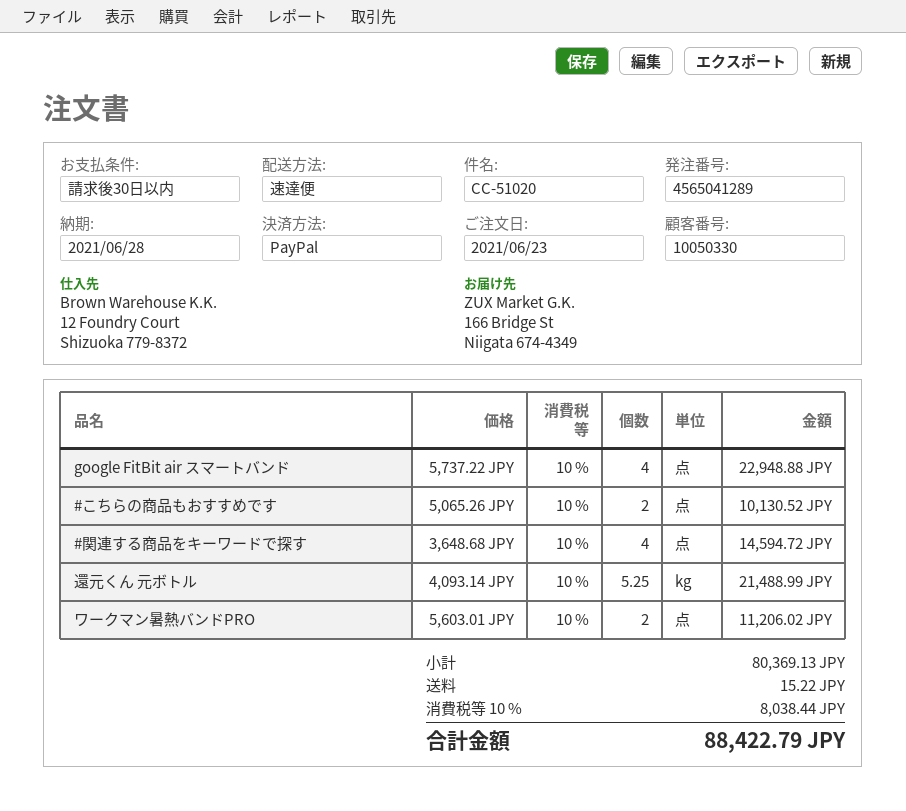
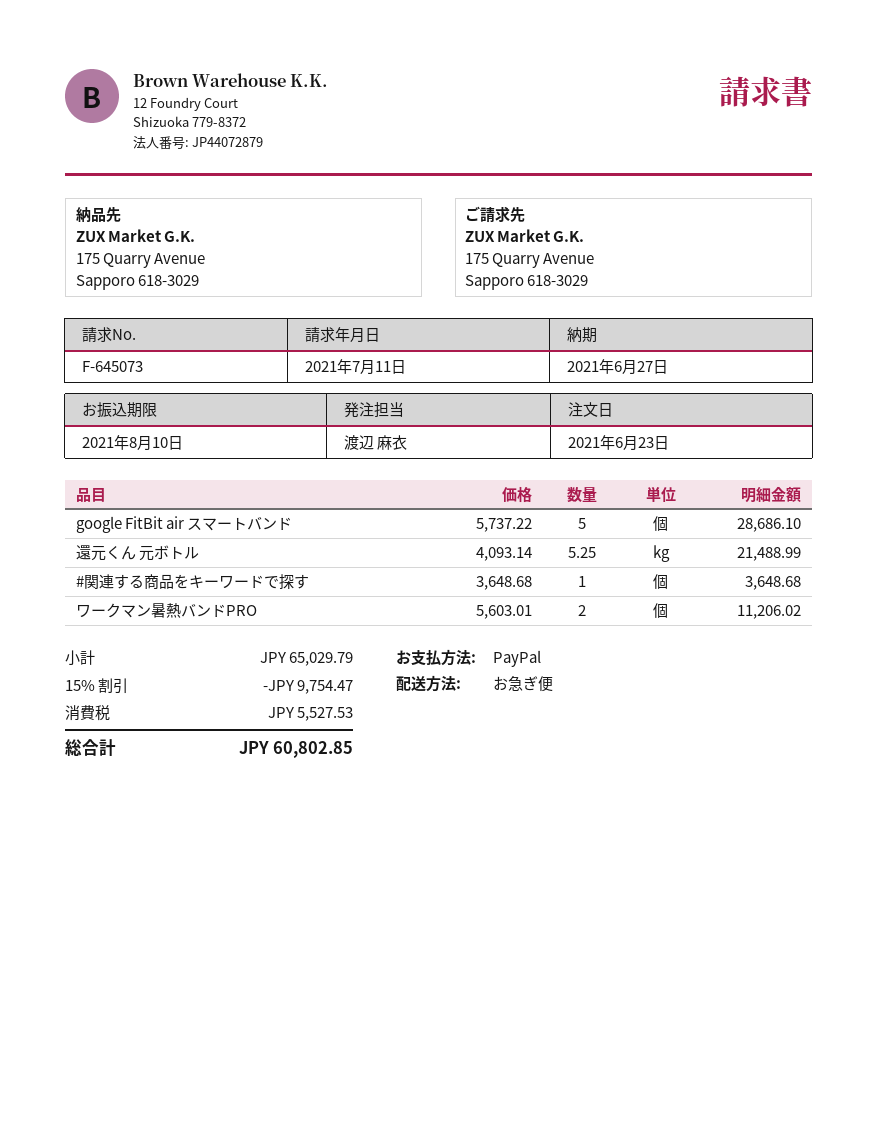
delivery date: 2021-06-28 -> 2021-06-27
ship to: 166 Bridge St, Niigata 674-4349 -> 175 Quarry Avenue, Sapporo 618-3029
google FitBit air スマートバンド: 4 x 5737.22 = 22948.88 -> 5 x 5737.22 = 28686.10
#こちらの商品もおすすめです: 2 x 5065.26 = 10130.52 -> none
#関連する商品をキーワードで探す: 4 x 3648.68 = 14594.72 -> 1 x 3648.68 = 3648.68
subtotal: 80369.13 -> 65029.79
discount: none -> 15% = 9754.47
shipping: 15.22 -> none
tax: 8038.44 -> 5527.53
total: 88422.79 -> 60802.85

